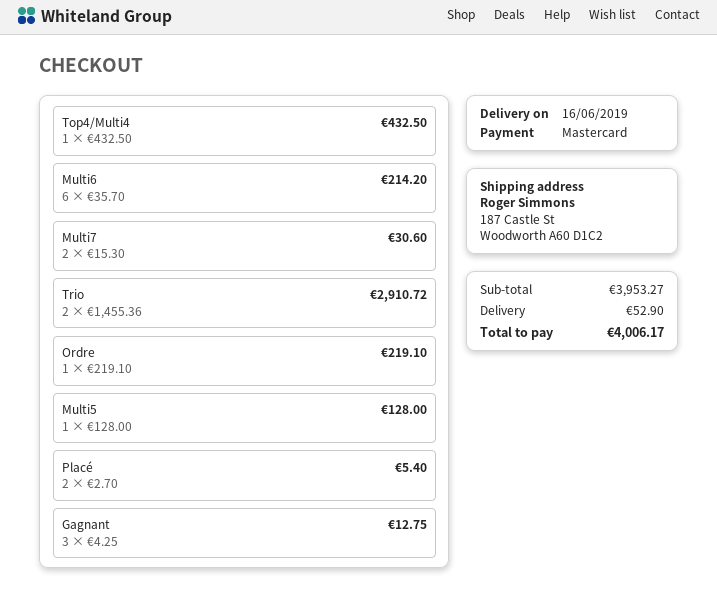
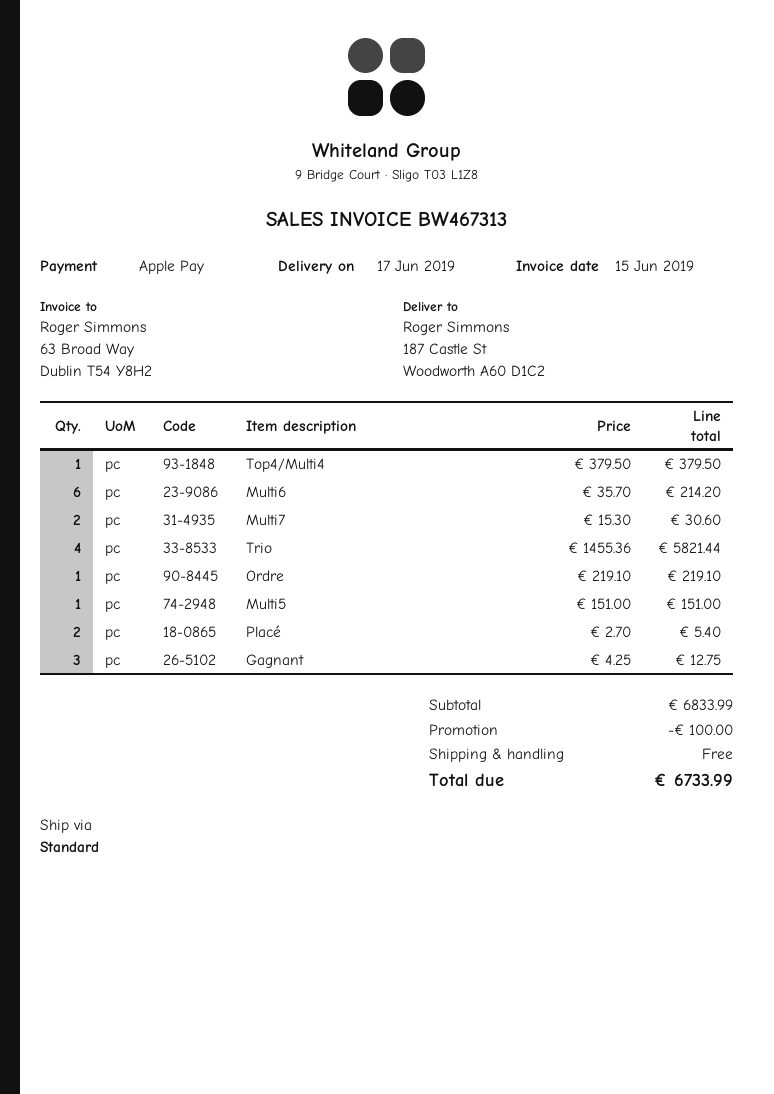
delivery date: 2019-06-16 -> 2019-06-17
payment method: Mastercard -> Apple Pay
Top4/Multi4: 1 x 432.50 = 432.50 -> 1 x 379.50 = 379.50
Trio: 2 x 1455.36 = 2910.72 -> 4 x 1455.36 = 5821.44
Multi5: 1 x 128.00 = 128.00 -> 1 x 151.00 = 151.00
subtotal: 3953.27 -> 6833.99
discount: none -> 100.00
shipping: 52.90 -> 0.00
total: 4006.17 -> 6733.99

